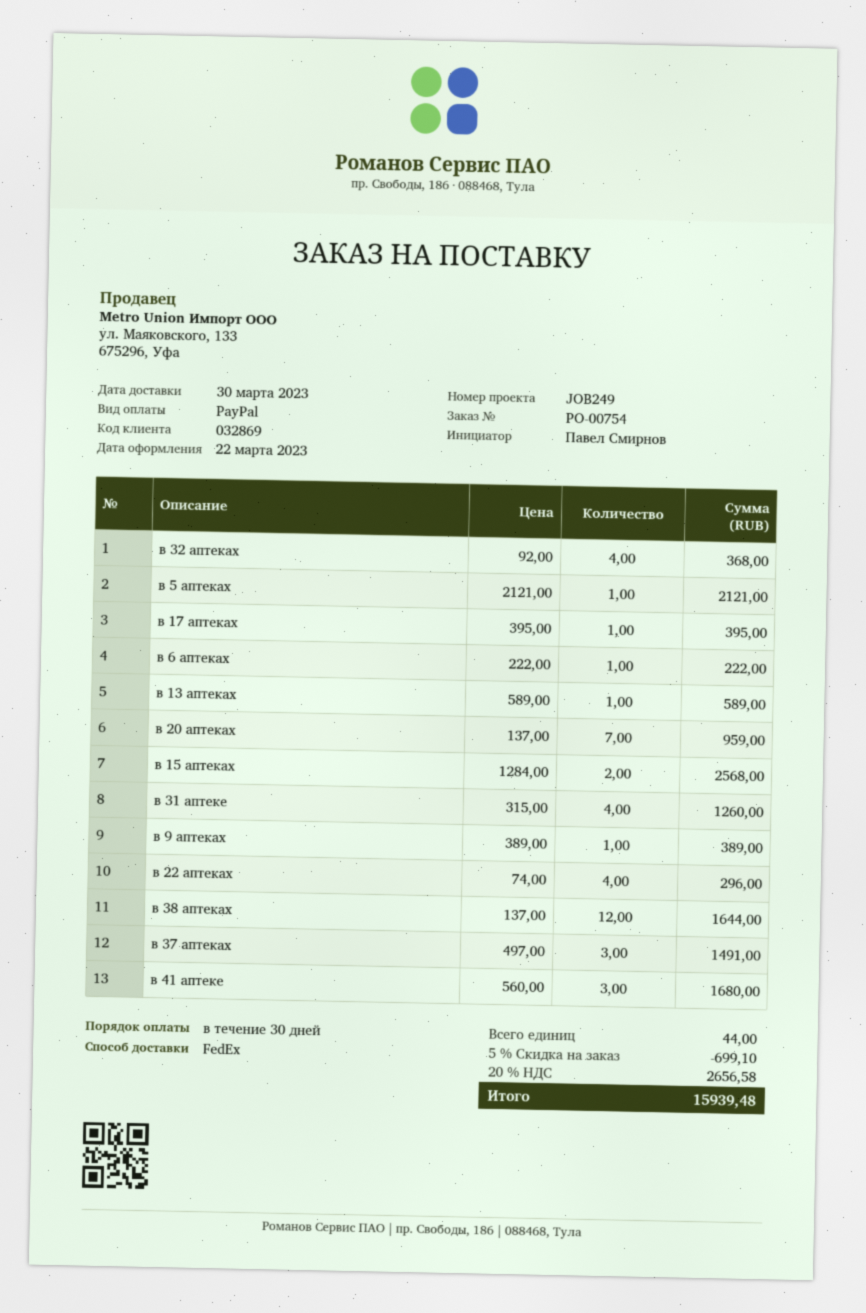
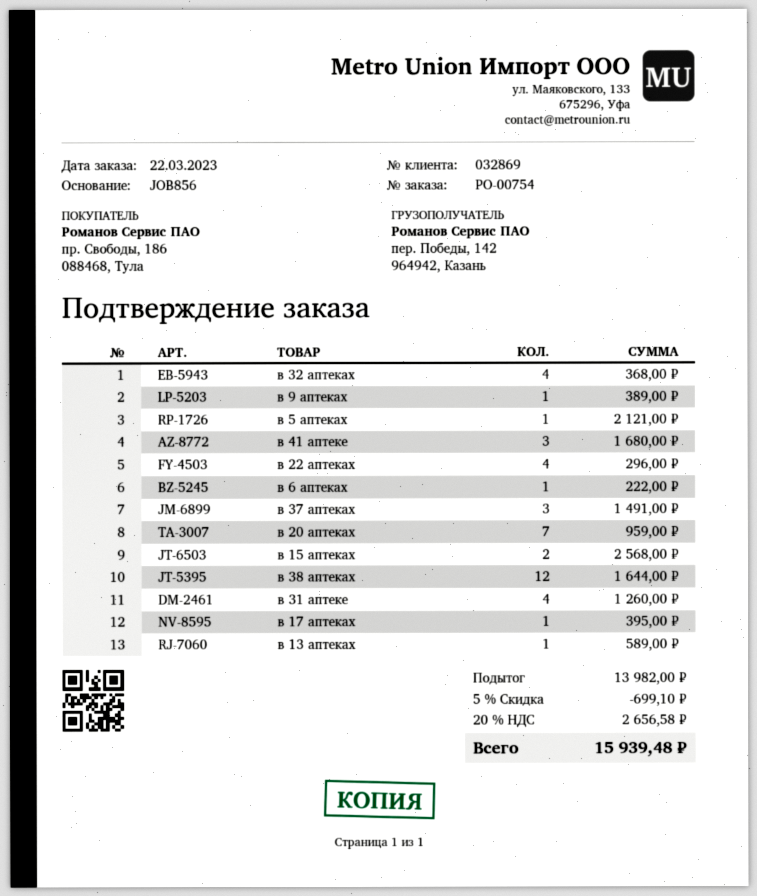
reference: JOB249 -> JOB856

